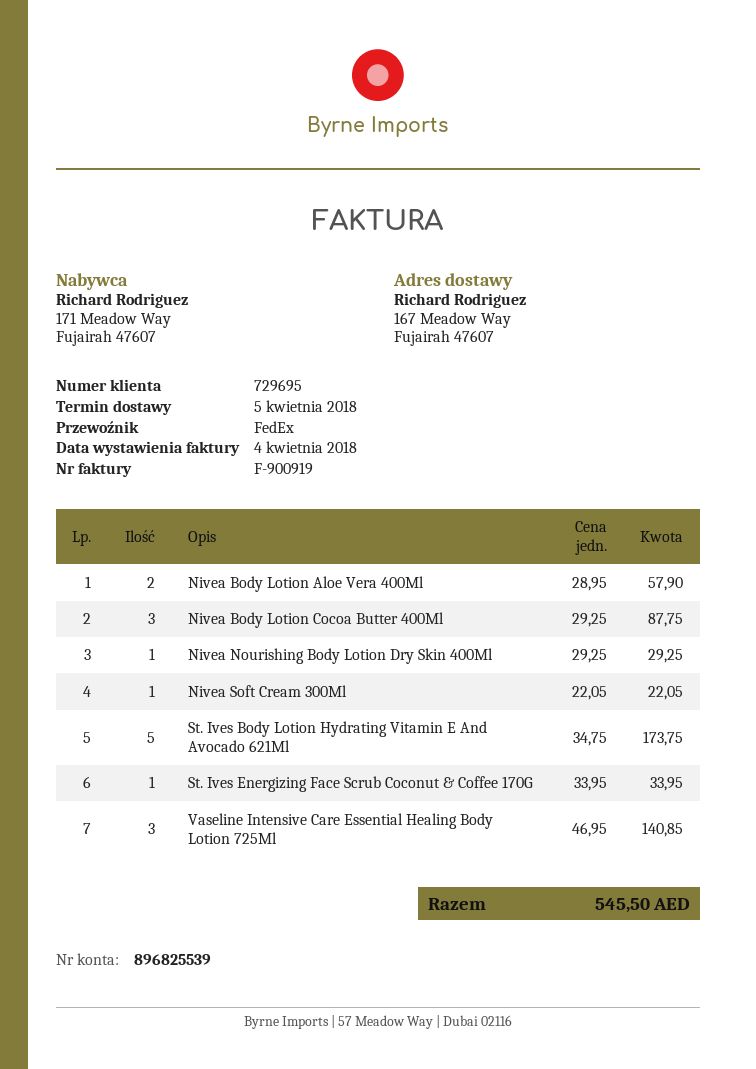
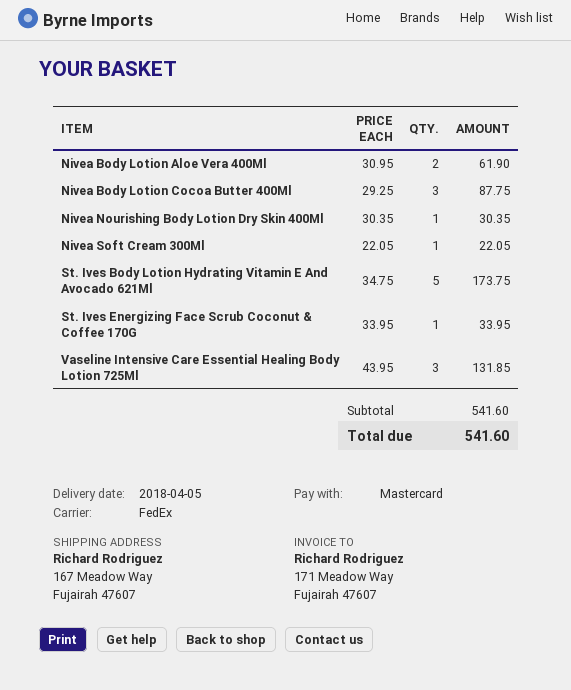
Nivea Body Lotion Aloe Vera 400Ml: 2 x 28.95 = 57.90 -> 2 x 30.95 = 61.90
Nivea Nourishing Body Lotion Dry Skin 400Ml: 1 x 29.25 = 29.25 -> 1 x 30.35 = 30.35
Vaseline Intensive Care Essential Healing Body Lotion 725Ml: 3 x 46.95 = 140.85 -> 3 x 43.95 = 131.85
total: 545.50 -> 541.60

